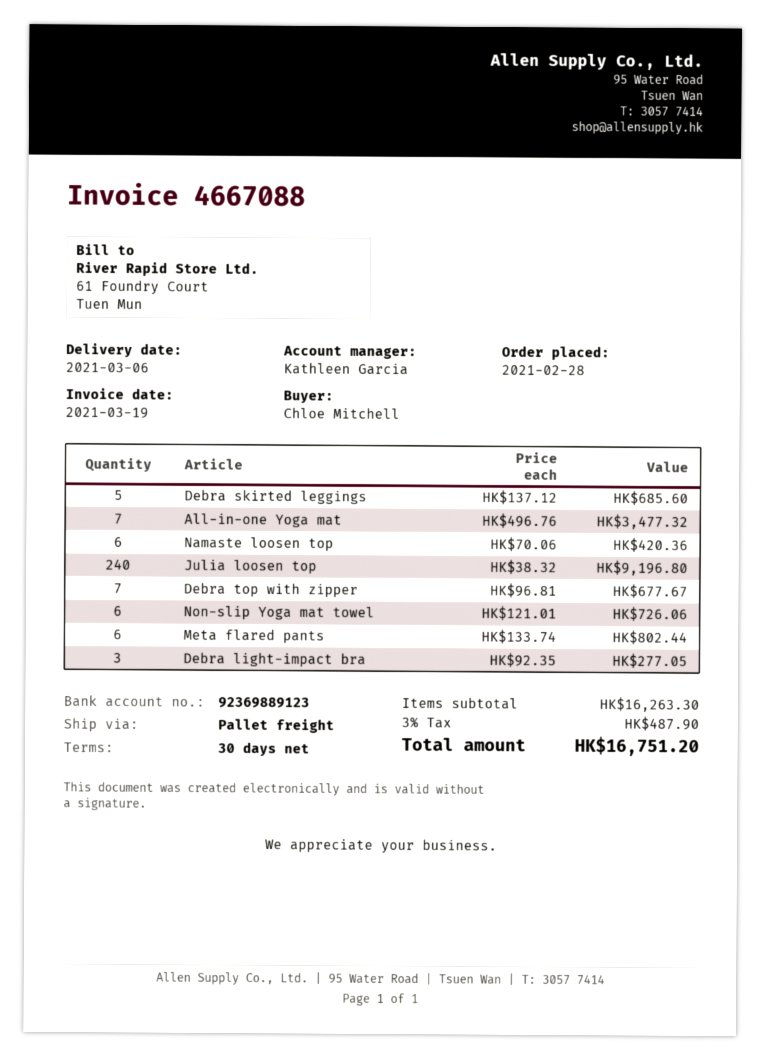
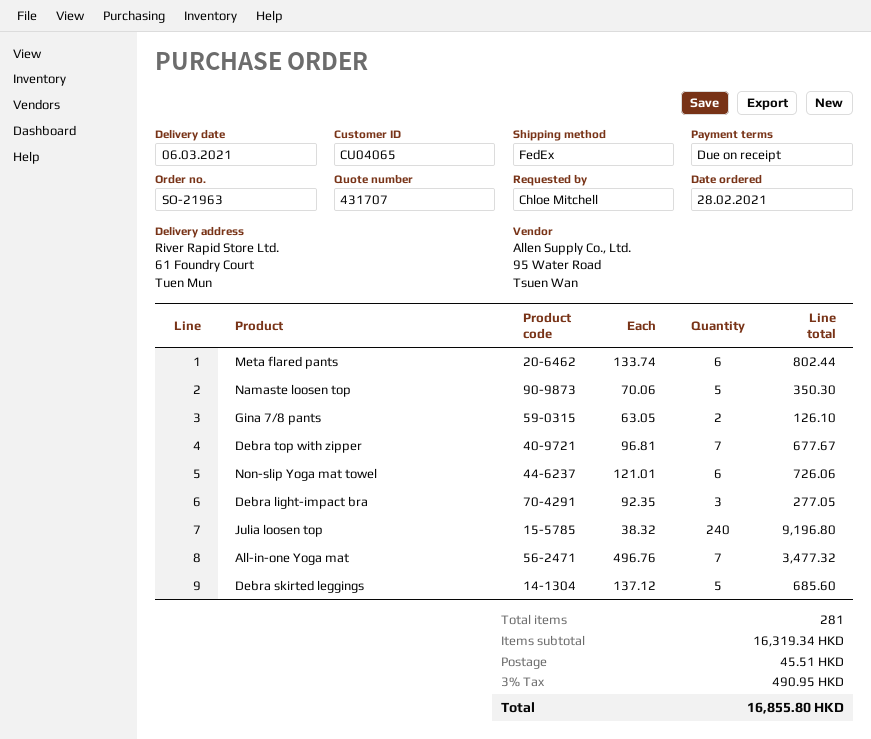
payment terms: 30 days -> on receipt
shipping method: pallet freight -> FedEx
Namaste loosen top: 6 x 70.06 = 420.36 -> 5 x 70.06 = 350.30
Gina 7/8 pants: none -> 2 x 63.05 = 126.10
subtotal: 16263.30 -> 16319.34
shipping: none -> 45.51
tax: 3% = 487.90 -> 3% = 490.95
total: 16751.20 -> 16855.80

